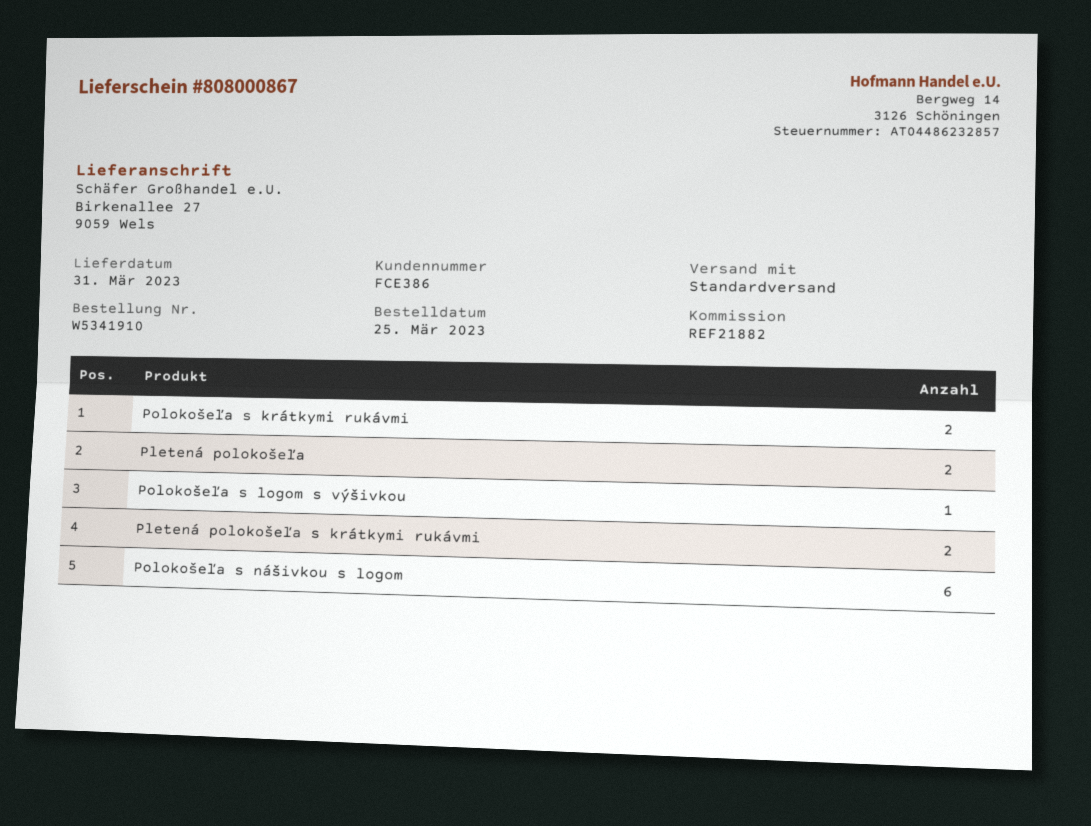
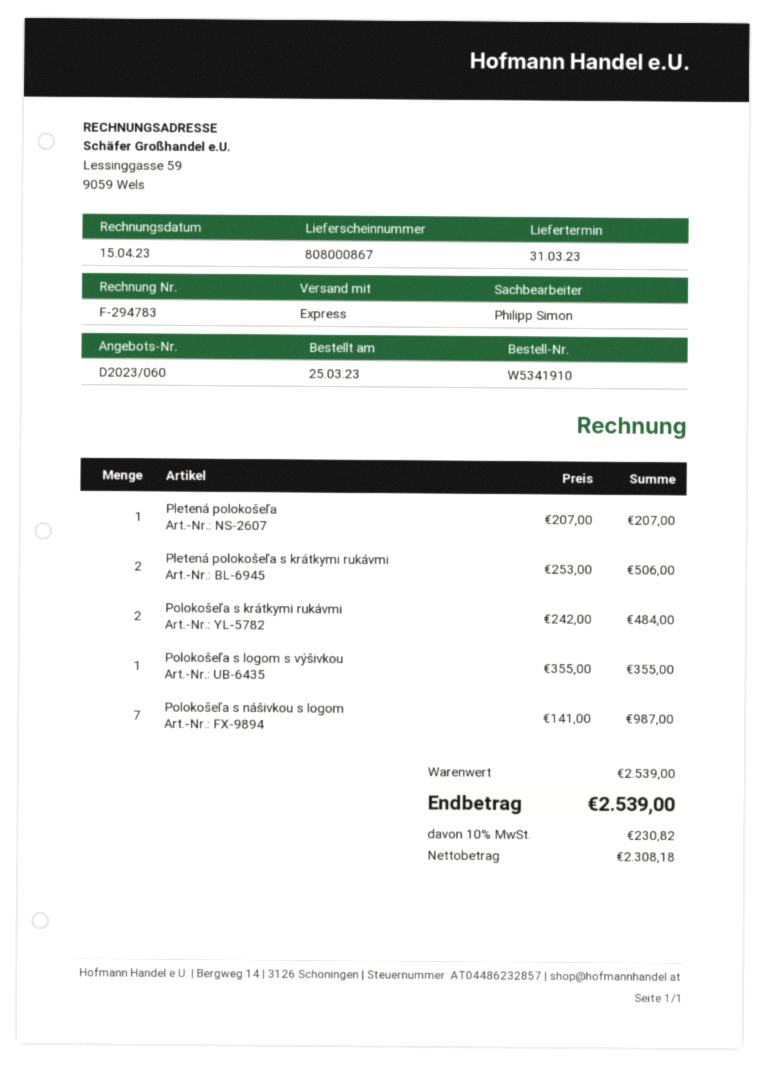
shipping method: standard -> express
Pletená polokošeľa: 2 -> 1
Polokošeľa s nášivkou s logom: 6 -> 7

